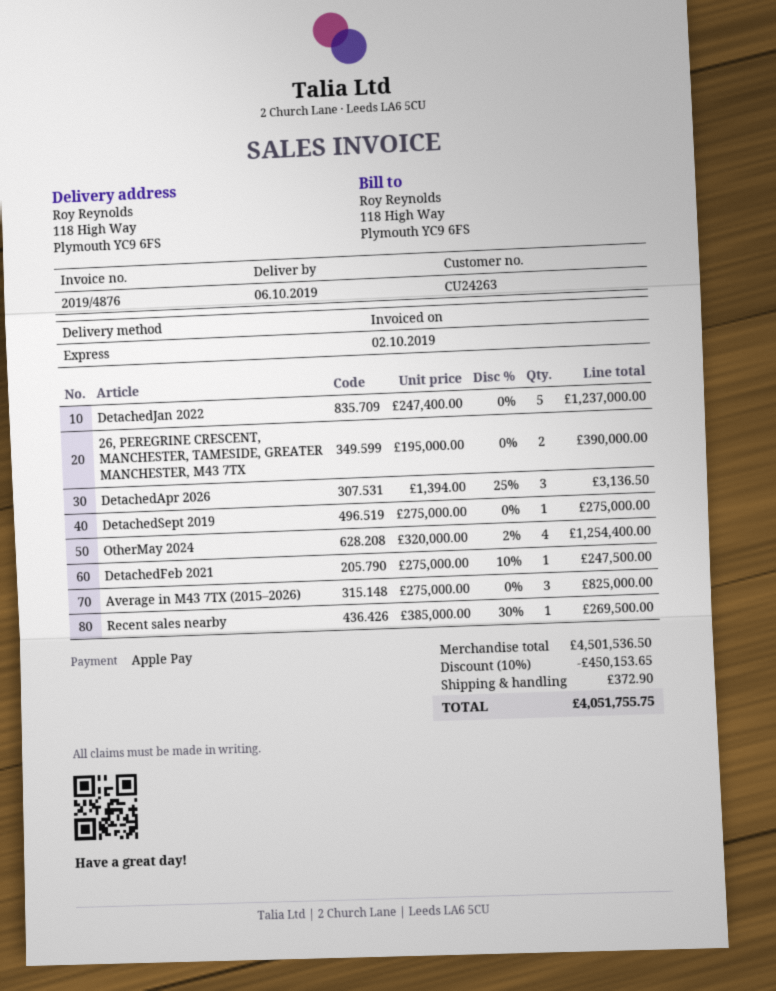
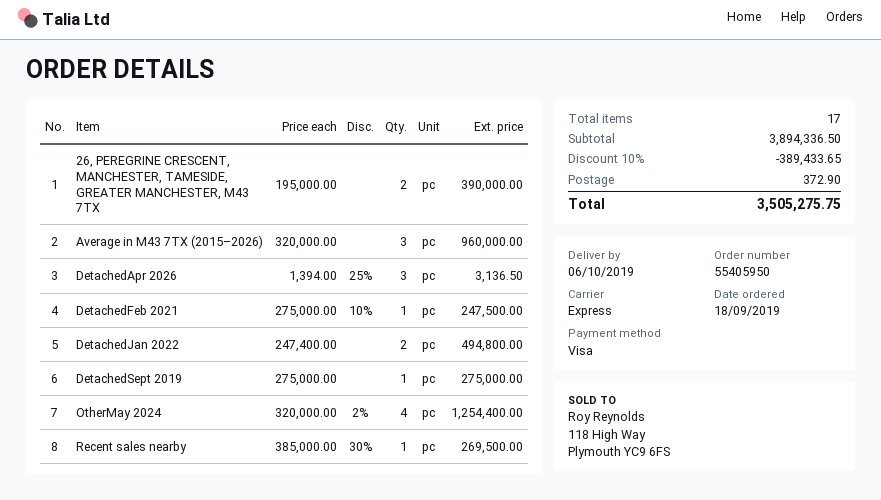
payment method: Apple Pay -> Visa
DetachedJan 2022: 5 x 247400.00 = 1237000.00 -> 2 x 247400.00 = 494800.00
Average in M43 7TX (2015–2026): 3 x 275000.00 = 825000.00 -> 3 x 320000.00 = 960000.00
subtotal: 4501536.50 -> 3894336.50
discount: 10% = 450153.65 -> 10% = 389433.65
total: 4051755.75 -> 3505275.75

